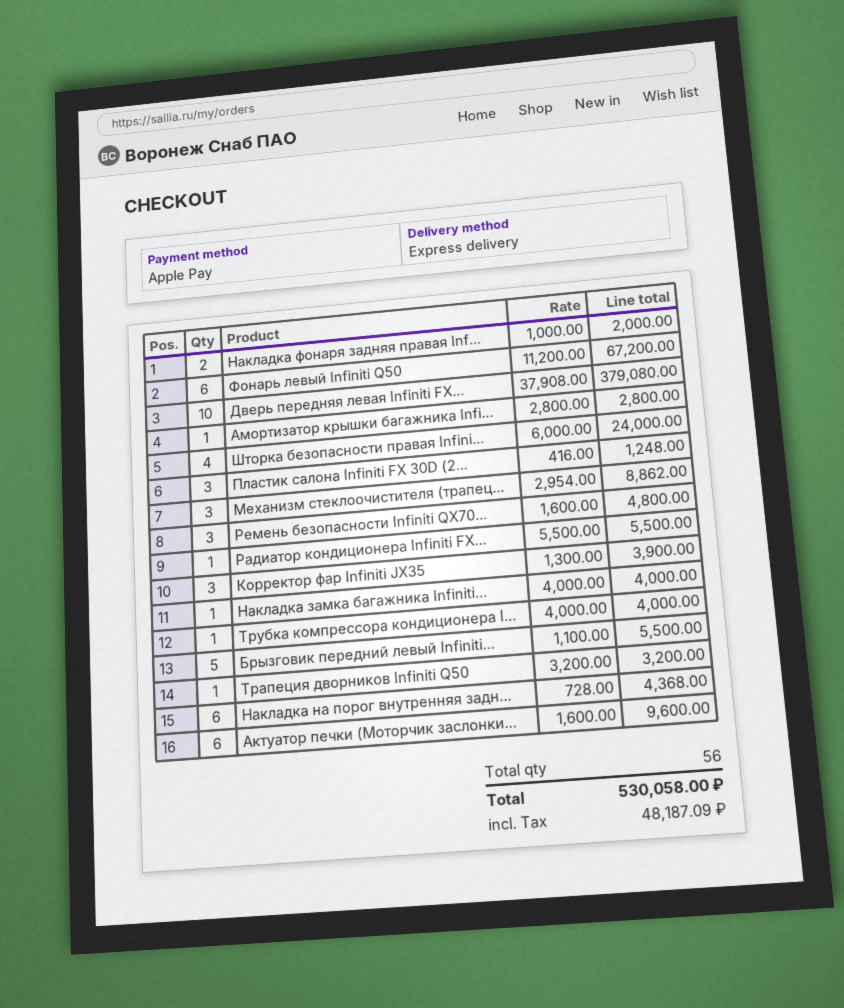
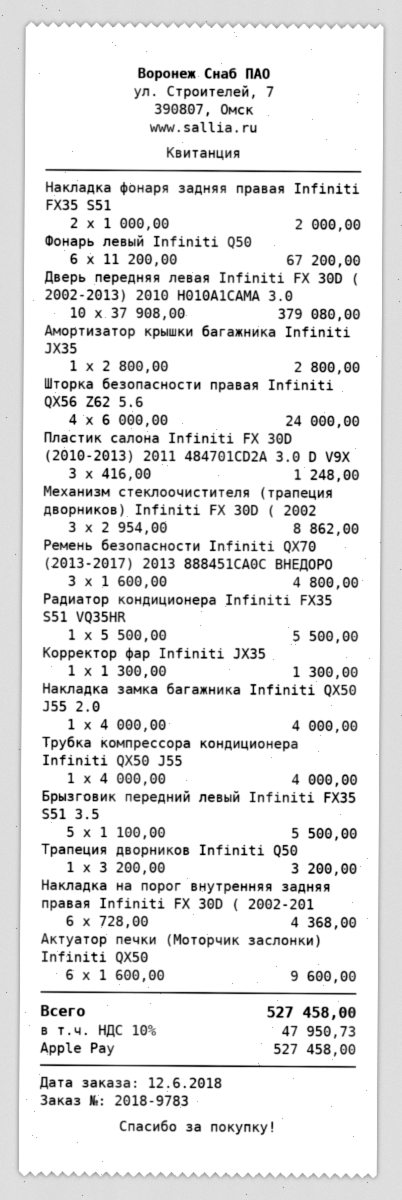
Корректор фар Infiniti JX35: 3 x 1300.00 = 3900.00 -> 1 x 1300.00 = 1300.00
tax: 48187.09 -> 47950.73
total: 530058.00 -> 527458.00

